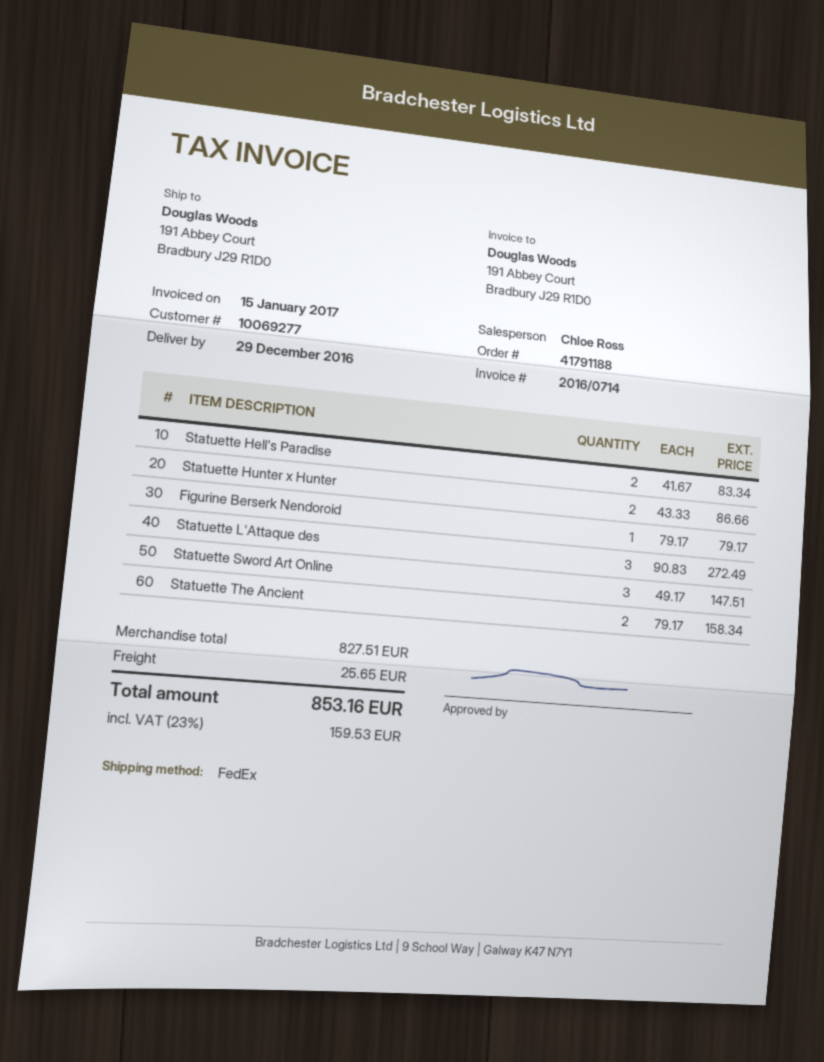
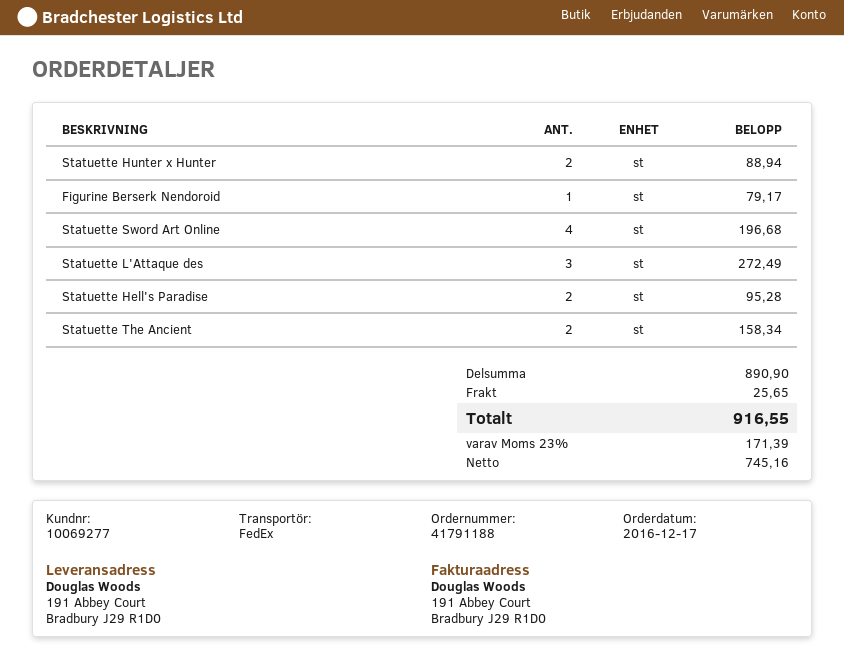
Statuette Hell's Paradise: 2 for 83.34 -> 2 for 95.28
Statuette Hunter x Hunter: 2 for 86.66 -> 2 for 88.94
Statuette Sword Art Online: 3 for 147.51 -> 4 for 196.68
subtotal: 827.51 -> 890.90
tax: 23% = 159.53 -> 23% = 171.39
total: 853.16 -> 916.55

